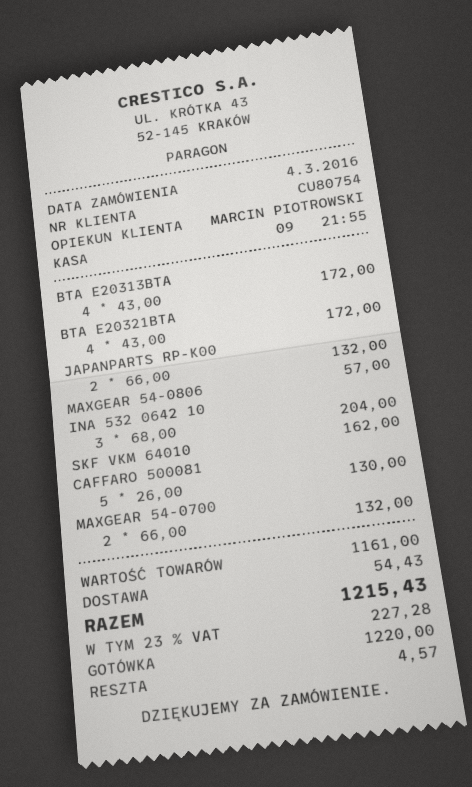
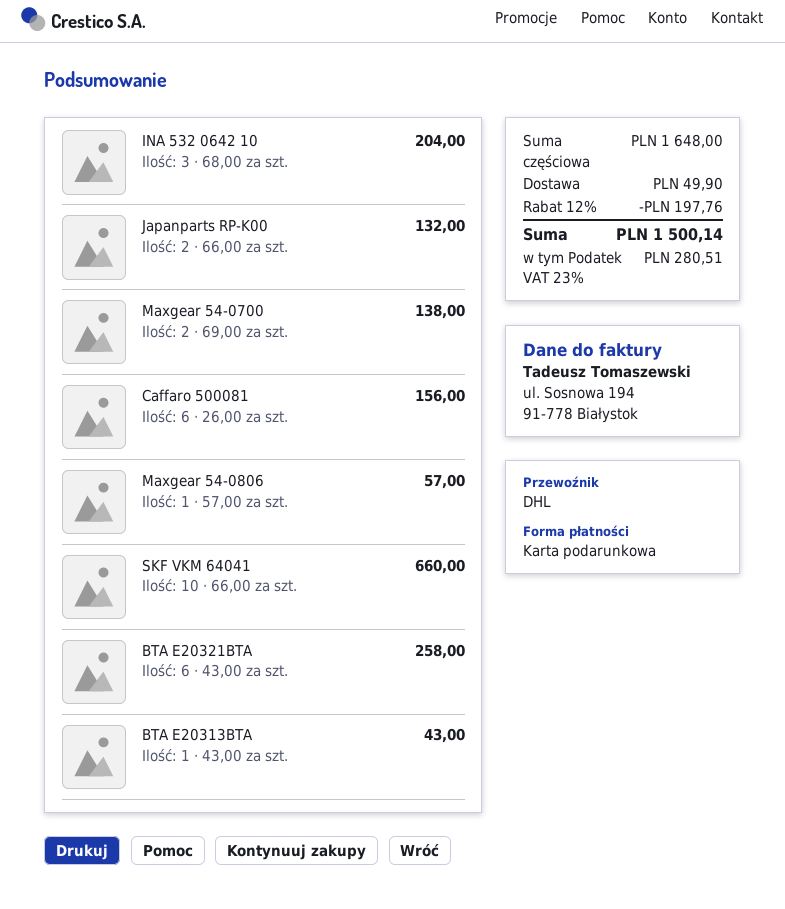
payment method: cash -> gift card
BTA E20313BTA: 4 x 43.00 = 172.00 -> 1 x 43.00 = 43.00
BTA E20321BTA: 4 x 43.00 = 172.00 -> 6 x 43.00 = 258.00
SKF VKM 64010: 1 x 162.00 = 162.00 -> none
CAFFARO 500081: 5 x 26.00 = 130.00 -> 6 x 26.00 = 156.00
MAXGEAR 54-0700: 2 x 66.00 = 132.00 -> 2 x 69.00 = 138.00
SKF VKM 64041: none -> 10 x 66.00 = 660.00
subtotal: 1161.00 -> 1648.00
discount: none -> 12% = 197.76
shipping: 54.43 -> 49.90
tax: 23% = 227.28 -> 23% = 280.51
total: 1215.43 -> 1500.14

